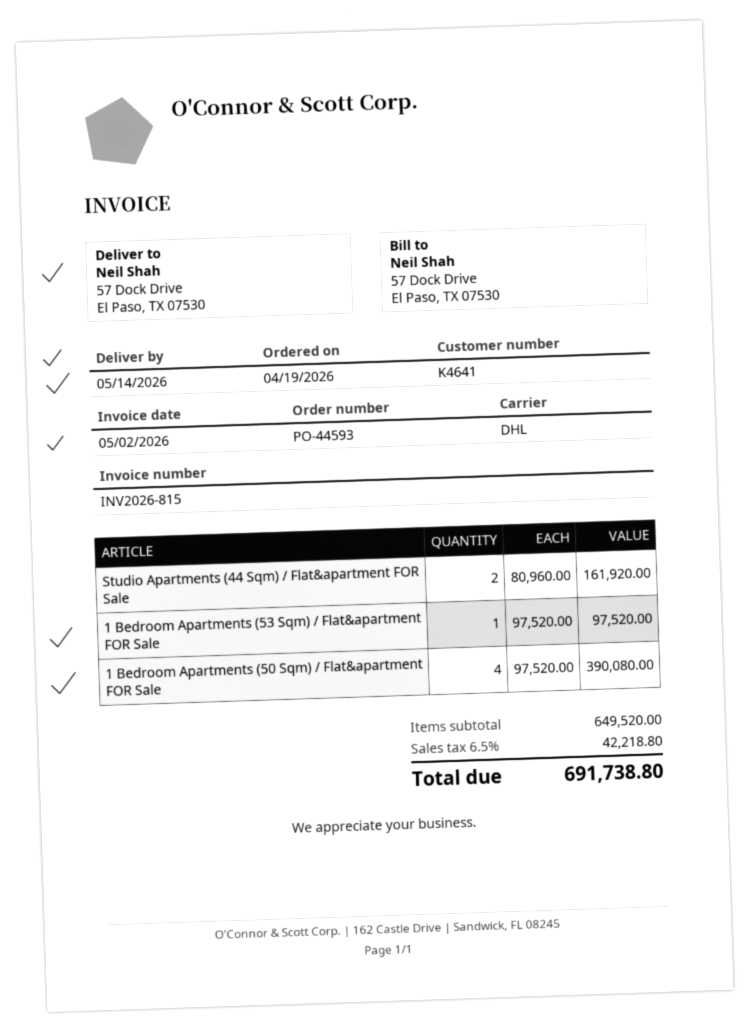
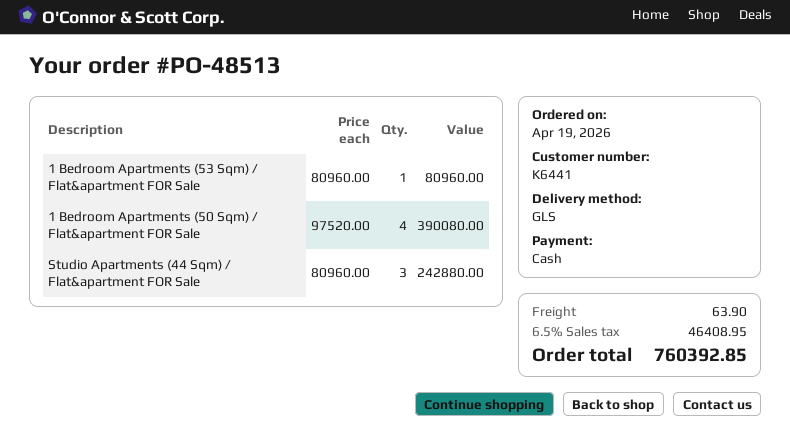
order number: PO-44593 -> PO-48513
customer number: K4641 -> K6441
shipping method: DHL -> GLS
Studio Apartments (44 Sqm) / Flat&apartment FOR Sale: 2 x 80960.00 = 161920.00 -> 3 x 80960.00 = 242880.00
1 Bedroom Apartments (53 Sqm) / Flat&apartment FOR Sale: 1 x 97520.00 = 97520.00 -> 1 x 80960.00 = 80960.00
shipping: none -> 63.90
tax: 6.5% = 42218.80 -> 6.5% = 46408.95
total: 691738.80 -> 760392.85

